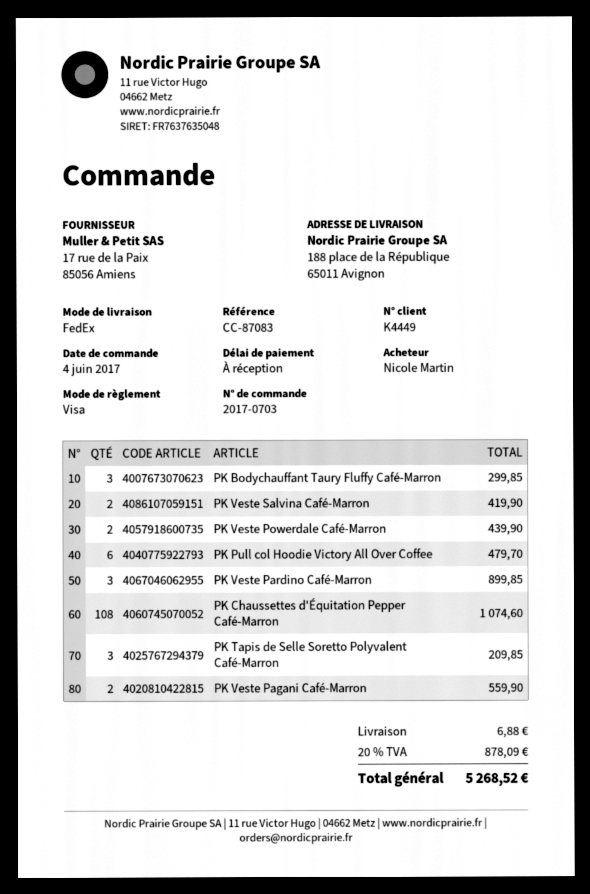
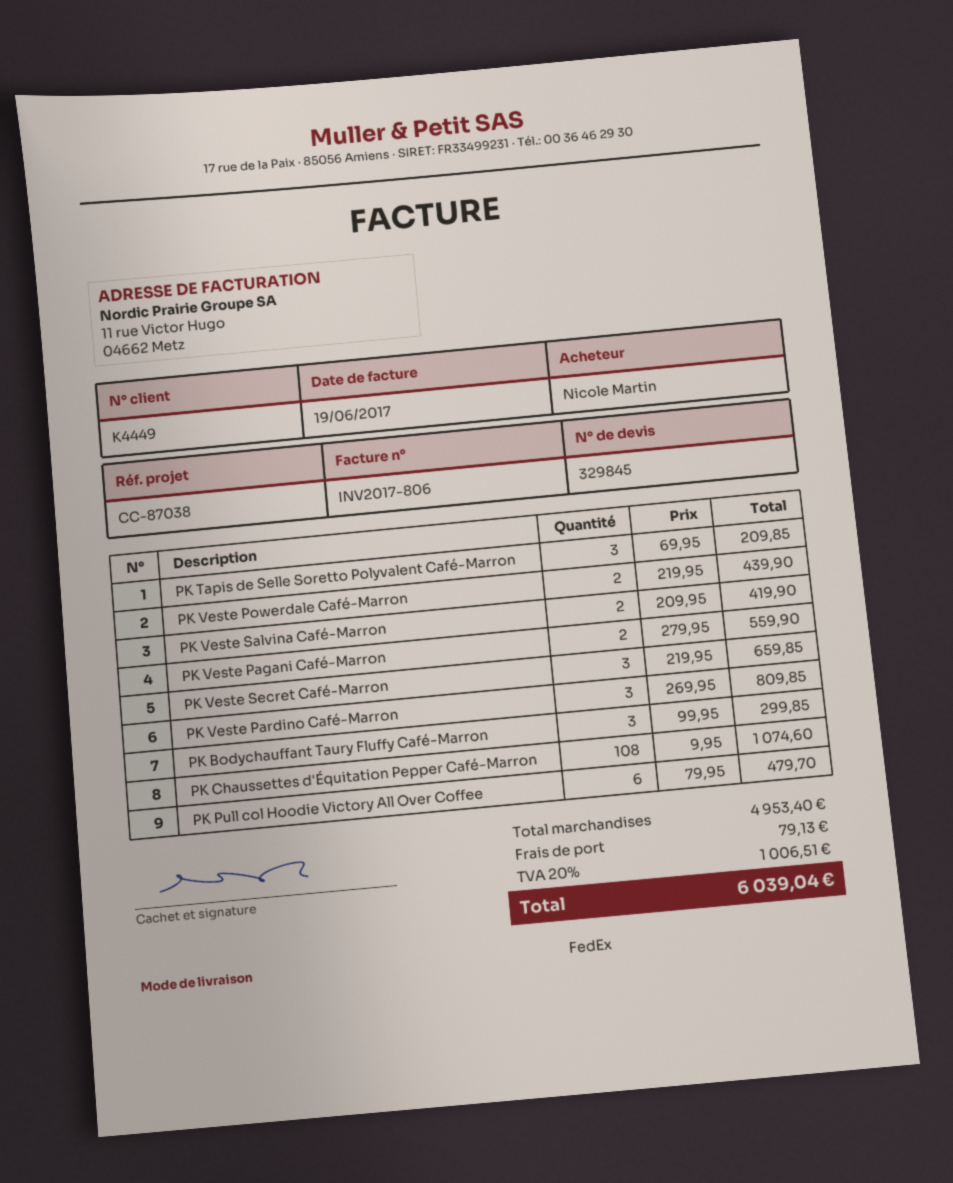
reference: CC-87083 -> CC-87038
PK Veste Pardino Café-Marron: 3 for 899.85 -> 3 for 809.85
PK Veste Secret Café-Marron: none -> 3 for 659.85
shipping: 6.88 -> 79.13
tax: 20% = 878.09 -> 20% = 1006.51
total: 5268.52 -> 6039.04

